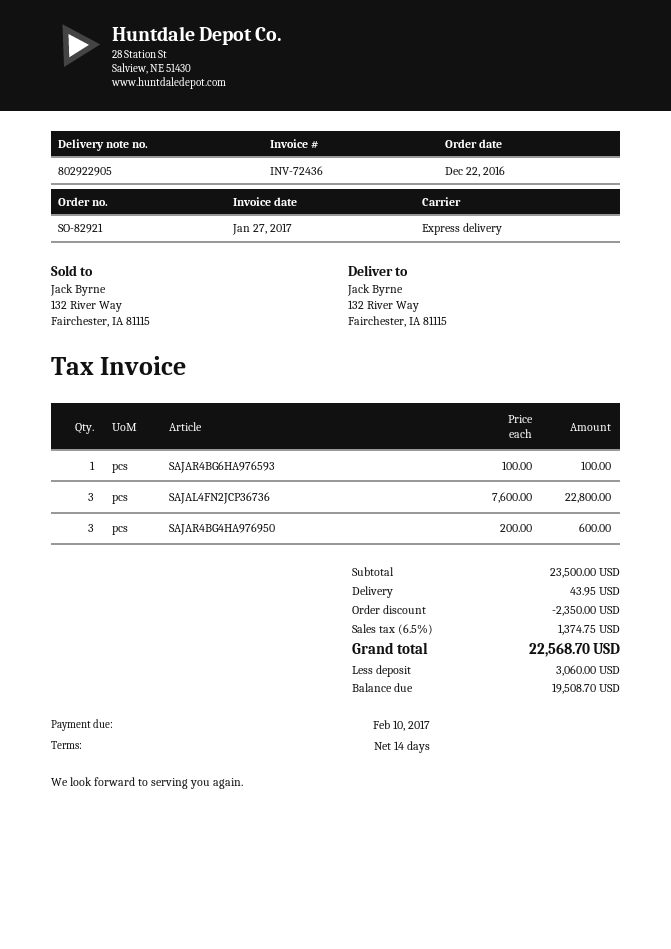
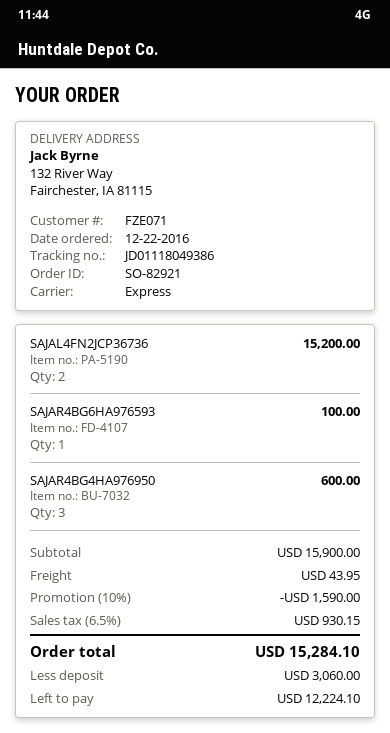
SAJAL4FN2JCP36736: 3 for 22800.00 -> 2 for 15200.00
subtotal: 23500.00 -> 15900.00
discount: 2350.00 -> 1590.00
tax: 6.5% = 1374.75 -> 6.5% = 930.15
total: 22568.70 -> 15284.10
balance: 19508.70 -> 12224.10

